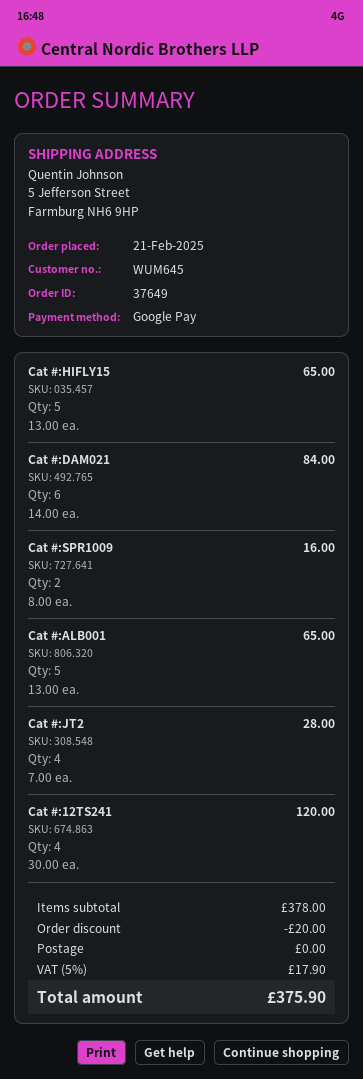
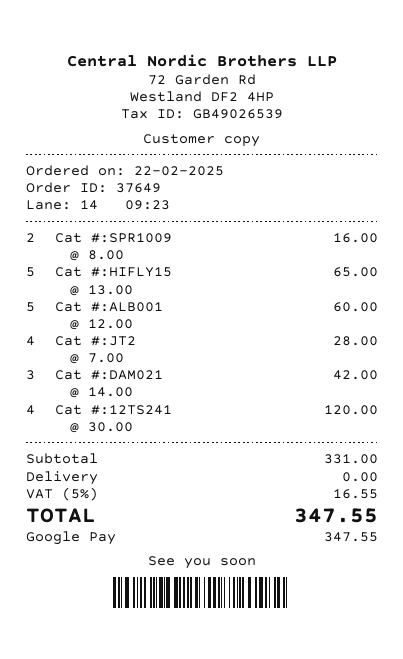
order date: 2025-02-21 -> 2025-02-22
Cat #:DAM021: 6 x 14.00 = 84.00 -> 3 x 14.00 = 42.00
Cat #:ALB001: 5 x 13.00 = 65.00 -> 5 x 12.00 = 60.00
subtotal: 378.00 -> 331.00
discount: 20.00 -> none
tax: 5% = 17.90 -> 5% = 16.55
total: 375.90 -> 347.55

